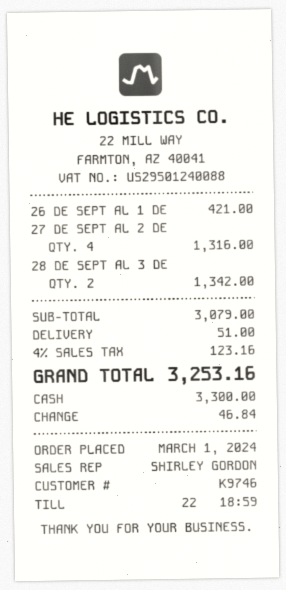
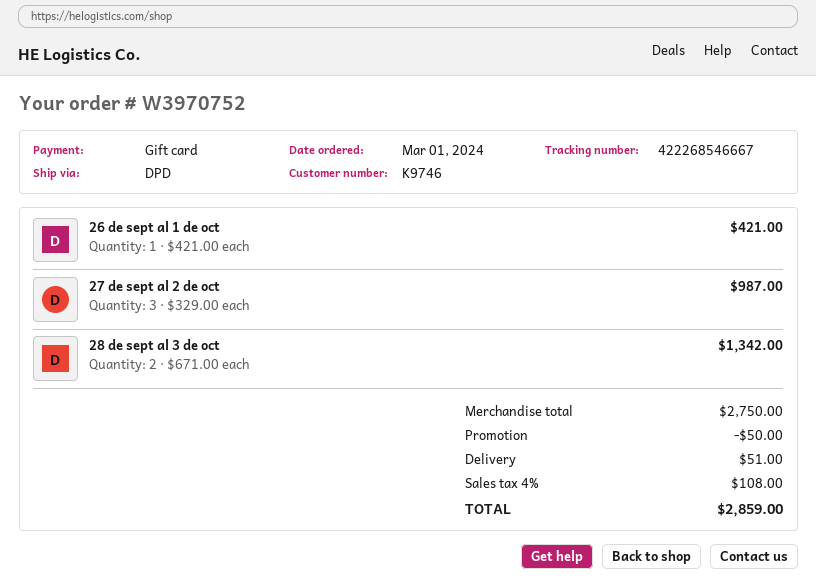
payment method: cash -> gift card
27 DE SEPT AL 2 DE: 4 for 1316.00 -> 3 for 987.00
subtotal: 3079.00 -> 2750.00
discount: none -> 50.00
tax: 4% = 123.16 -> 4% = 108.00
total: 3253.16 -> 2859.00

